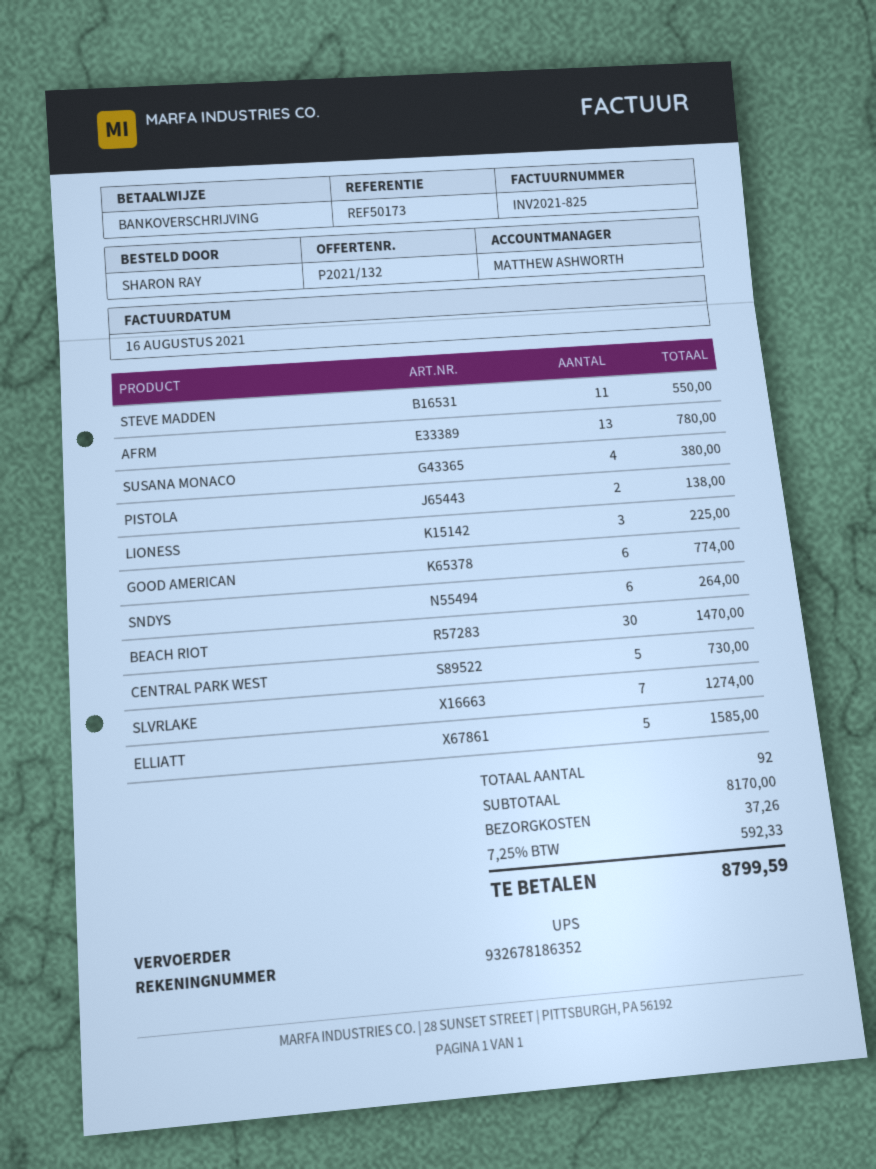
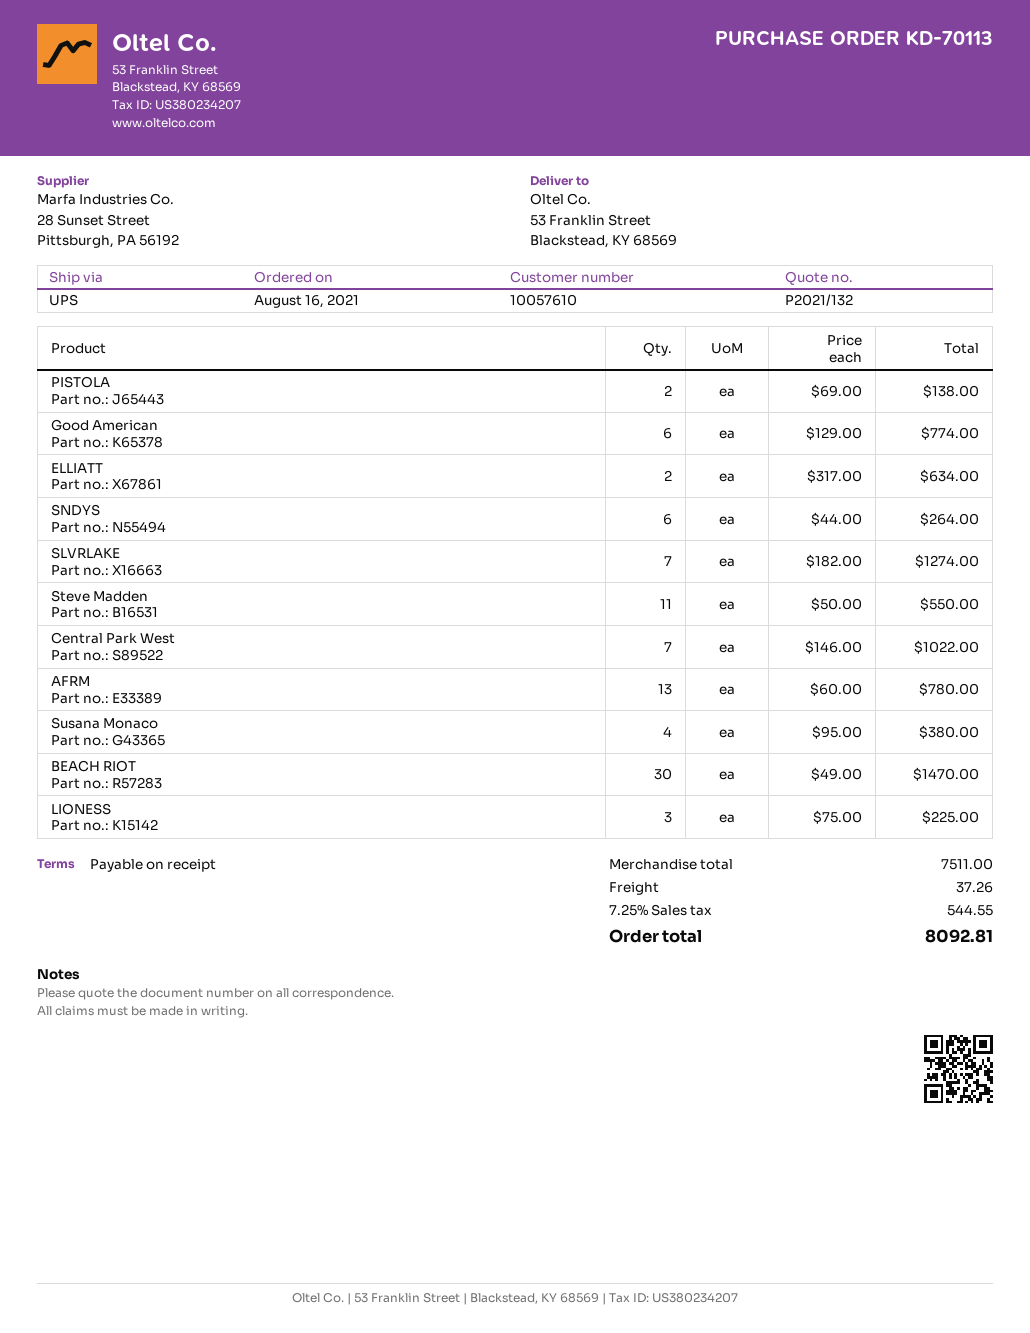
CENTRAL PARK WEST: 5 for 730.00 -> 7 for 1022.00
ELLIATT: 5 for 1585.00 -> 2 for 634.00
subtotal: 8170.00 -> 7511.00
tax: 7.25% = 592.33 -> 7.25% = 544.55
total: 8799.59 -> 8092.81

